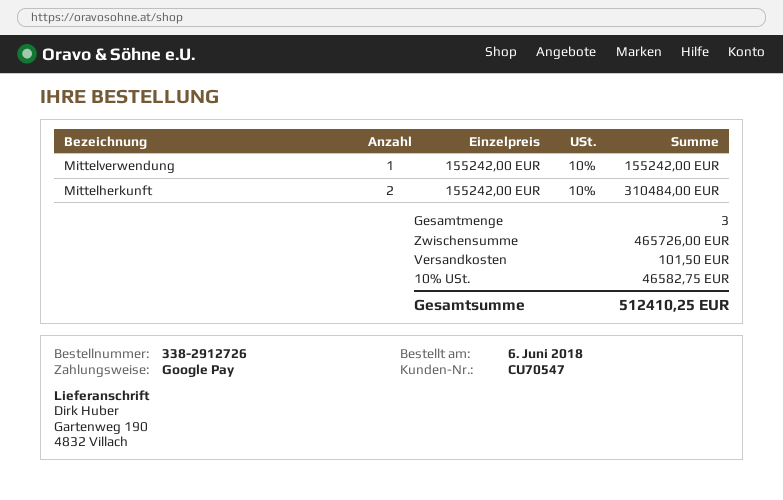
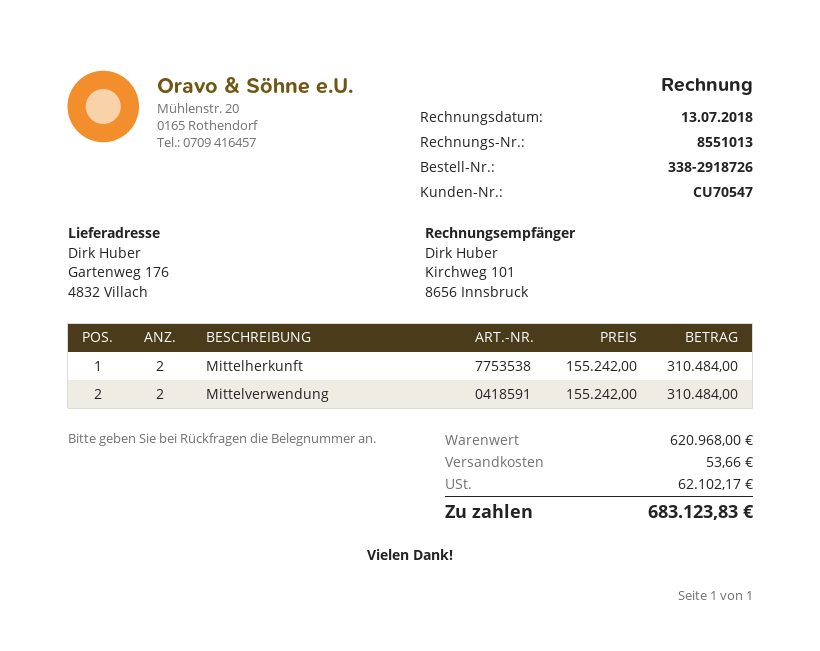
order number: 338-2912726 -> 338-2918726
ship to: Gartenweg 190, 4832 Villach -> Gartenweg 176, 4832 Villach
Mittelverwendung: 1 x 155242.00 = 155242.00 -> 2 x 155242.00 = 310484.00
subtotal: 465726.00 -> 620968.00
shipping: 101.50 -> 53.66
tax: 46582.75 -> 62102.17
total: 512410.25 -> 683123.83

